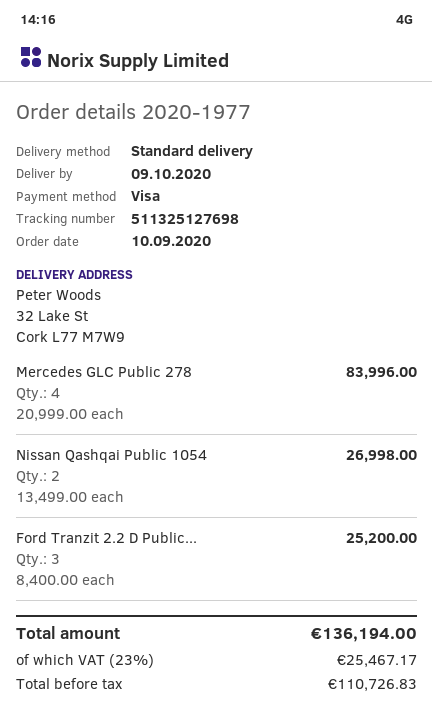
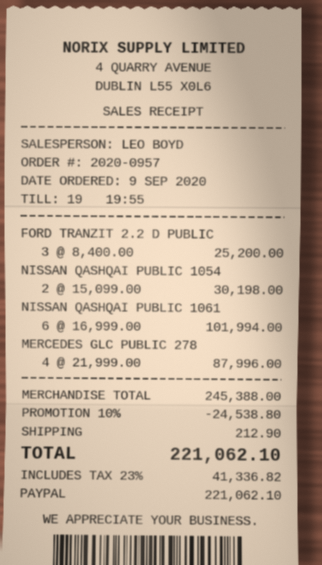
order number: 2020-1977 -> 2020-0957
order date: 2020-09-10 -> 2020-09-09
payment method: Visa -> PayPal
Mercedes GLC Public 278: 4 x 20999.00 = 83996.00 -> 4 x 21999.00 = 87996.00
Nissan Qashqai Public 1054: 2 x 13499.00 = 26998.00 -> 2 x 15099.00 = 30198.00
NISSAN QASHQAI PUBLIC 1061: none -> 6 x 16999.00 = 101994.00
discount: none -> 10% = 24538.80
shipping: none -> 212.90
tax: 23% = 25467.17 -> 23% = 41336.82
total: 136194.00 -> 221062.10

